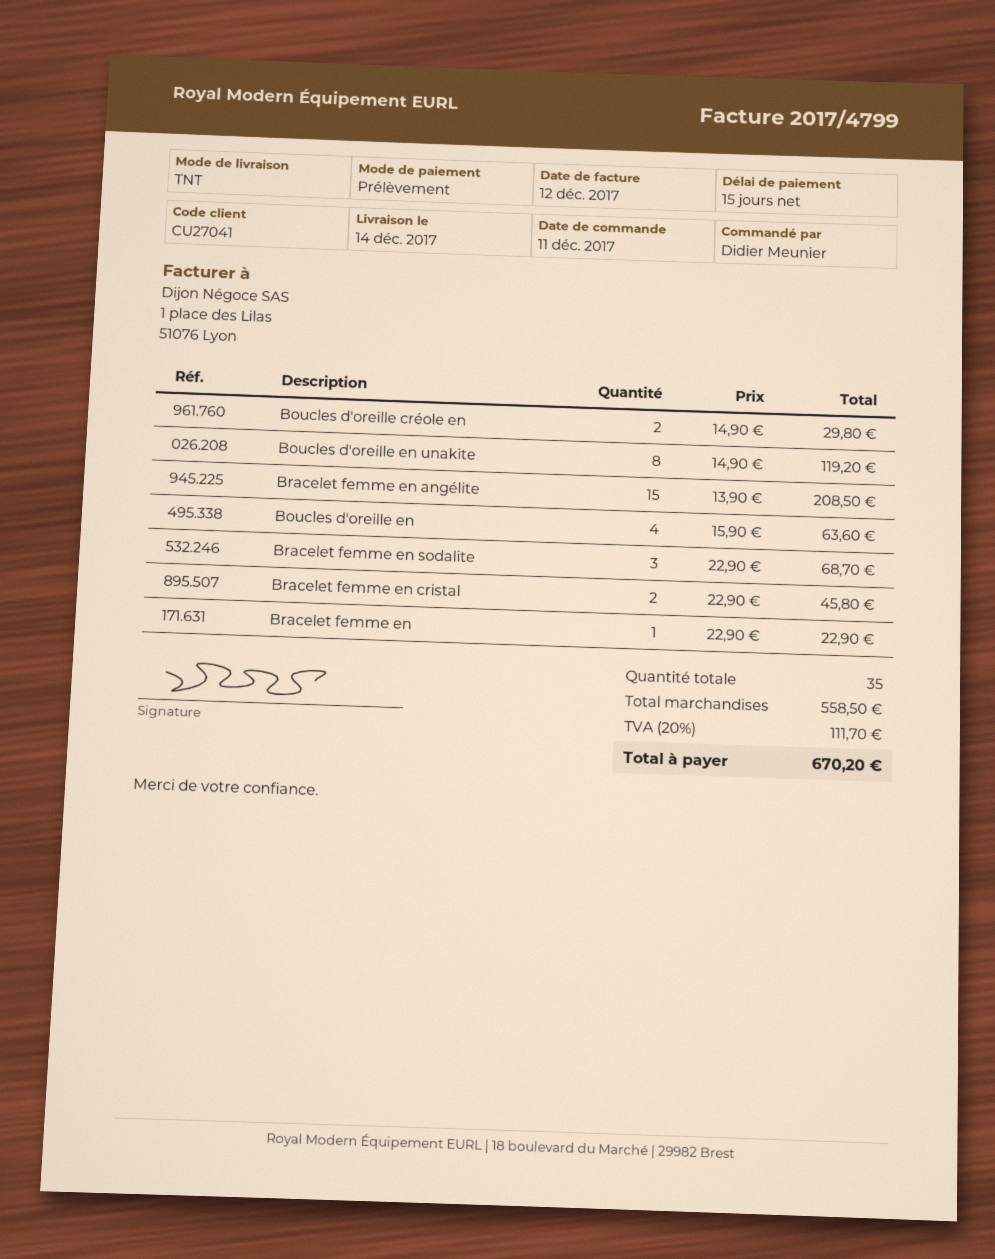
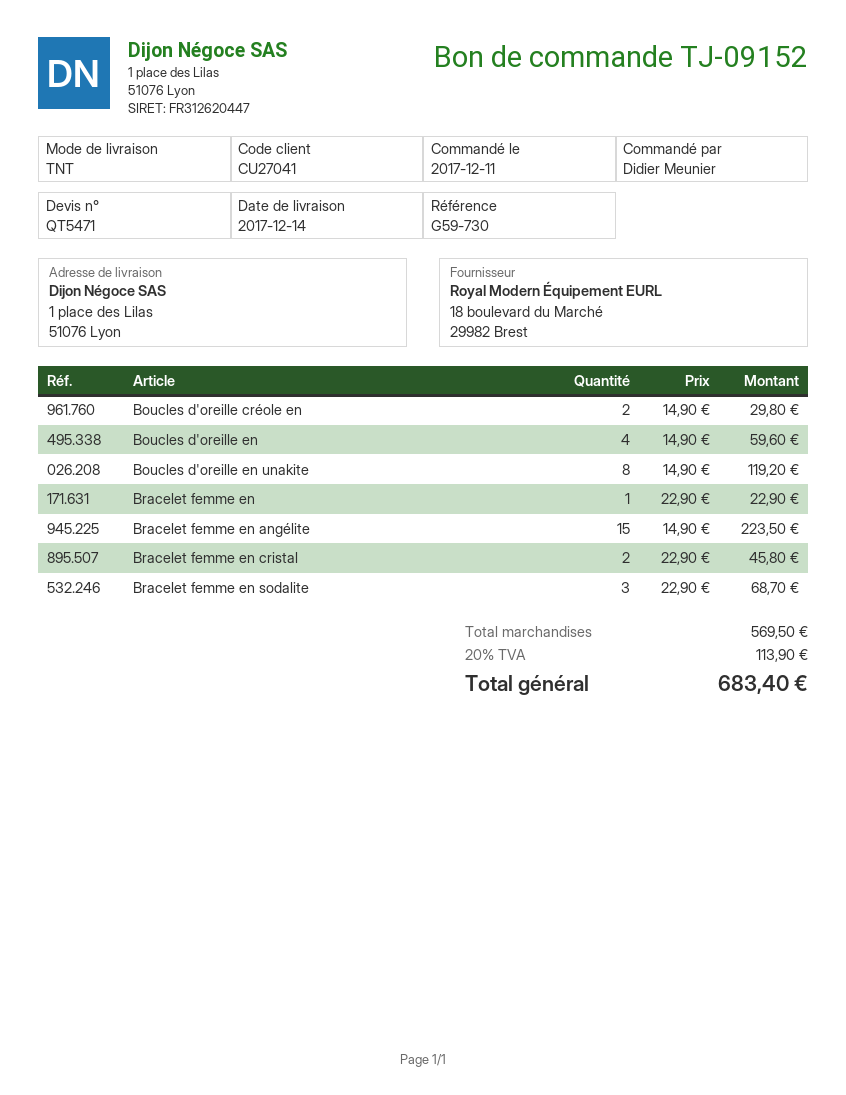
Bracelet femme en angélite: 15 x 13.90 = 208.50 -> 15 x 14.90 = 223.50
Boucles d'oreille en: 4 x 15.90 = 63.60 -> 4 x 14.90 = 59.60
subtotal: 558.50 -> 569.50
tax: 20% = 111.70 -> 20% = 113.90
total: 670.20 -> 683.40

